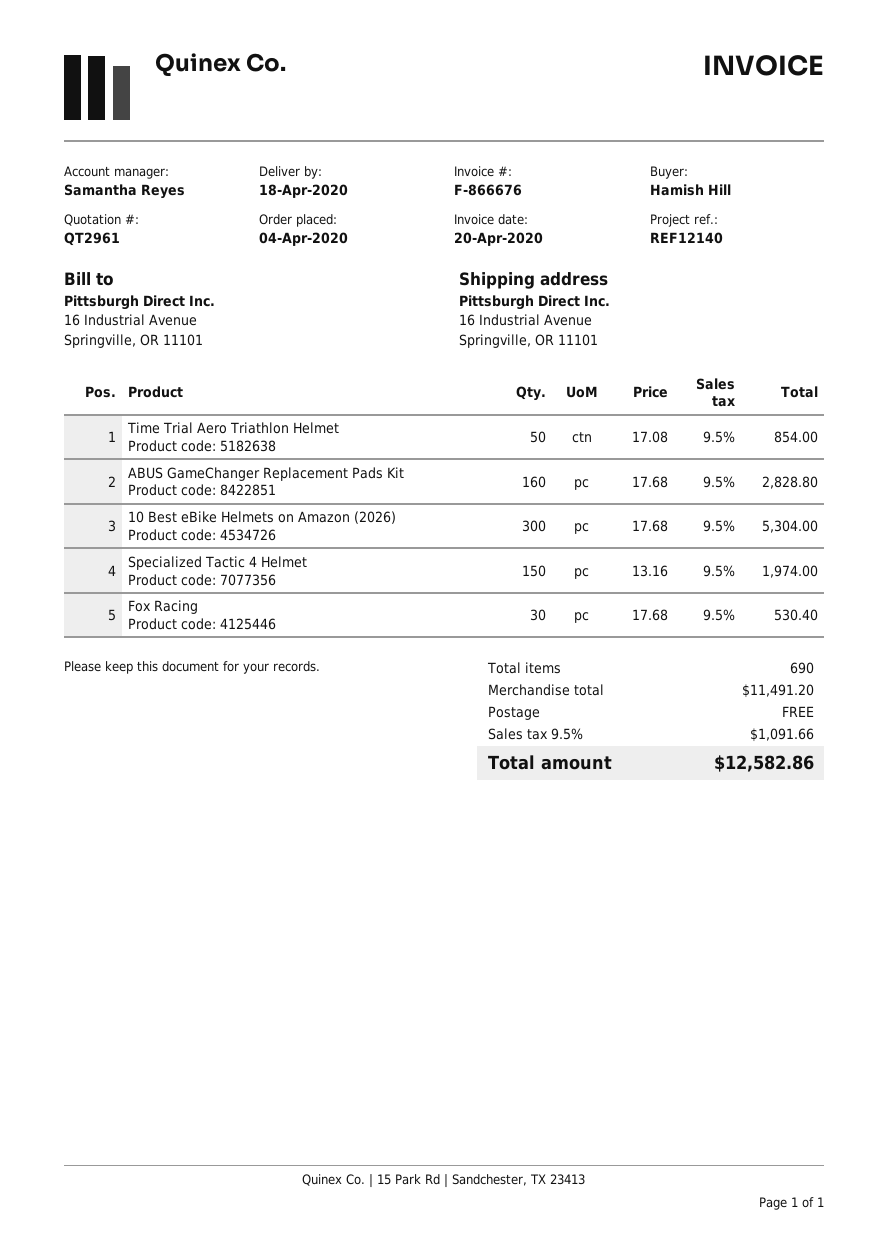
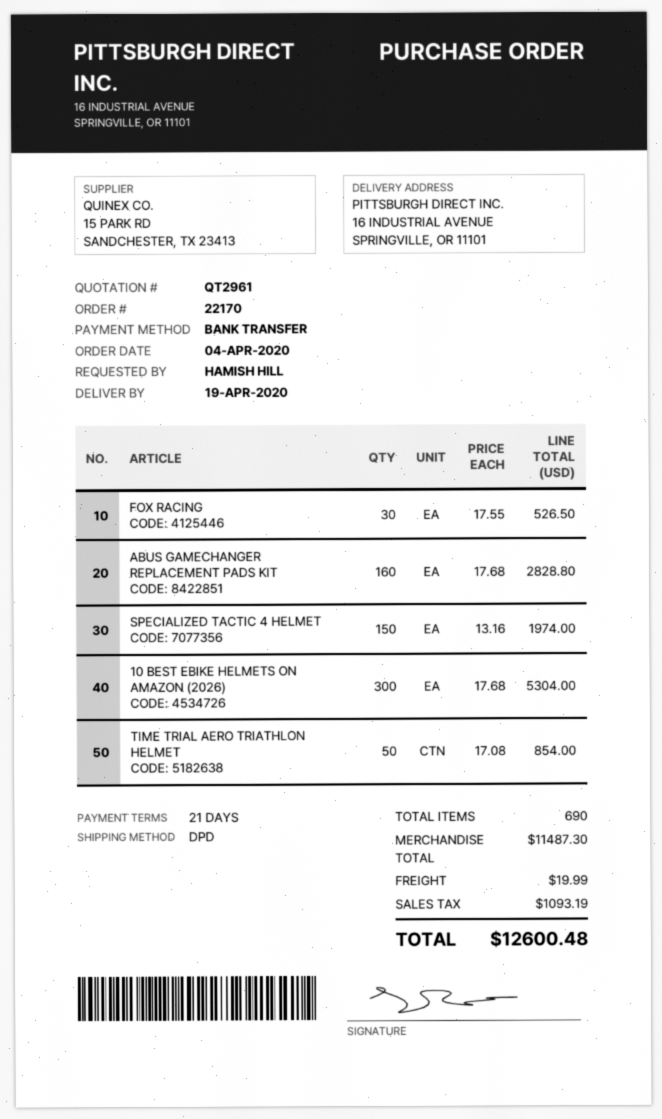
delivery date: 2020-04-18 -> 2020-04-19
Fox Racing: 30 x 17.68 = 530.40 -> 30 x 17.55 = 526.50
subtotal: 11491.20 -> 11487.30
shipping: 0.00 -> 19.99
tax: 1091.66 -> 1093.19
total: 12582.86 -> 12600.48

